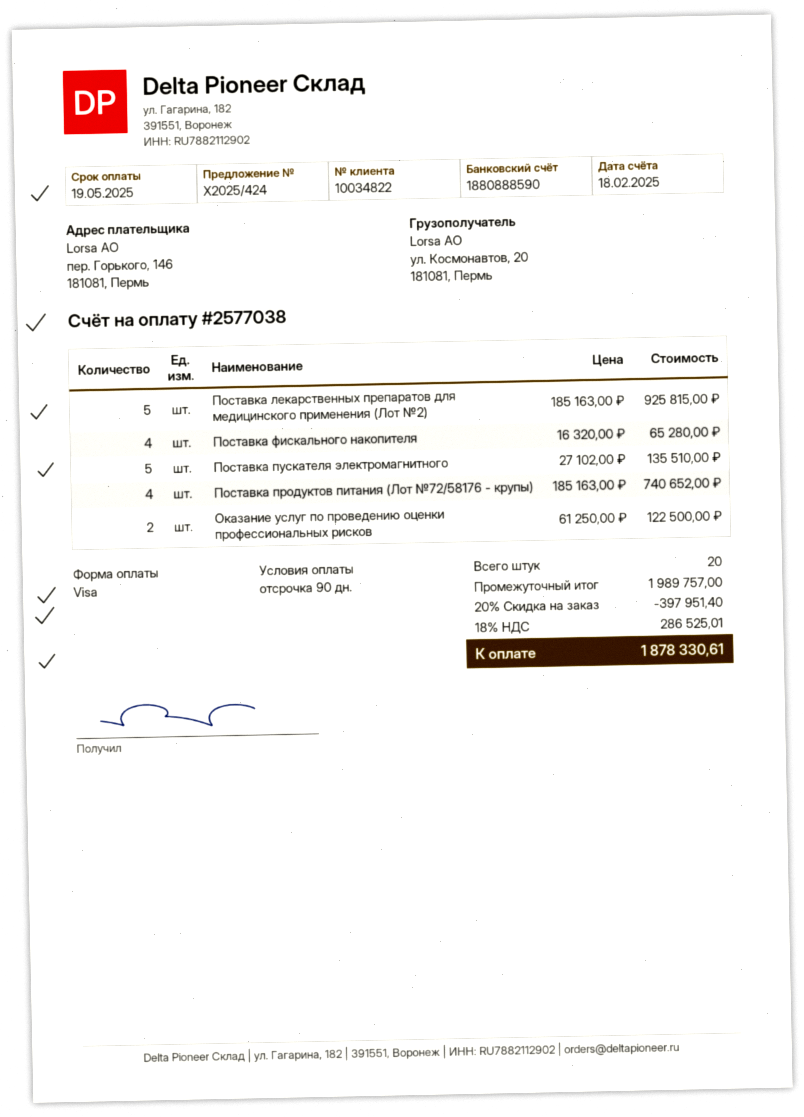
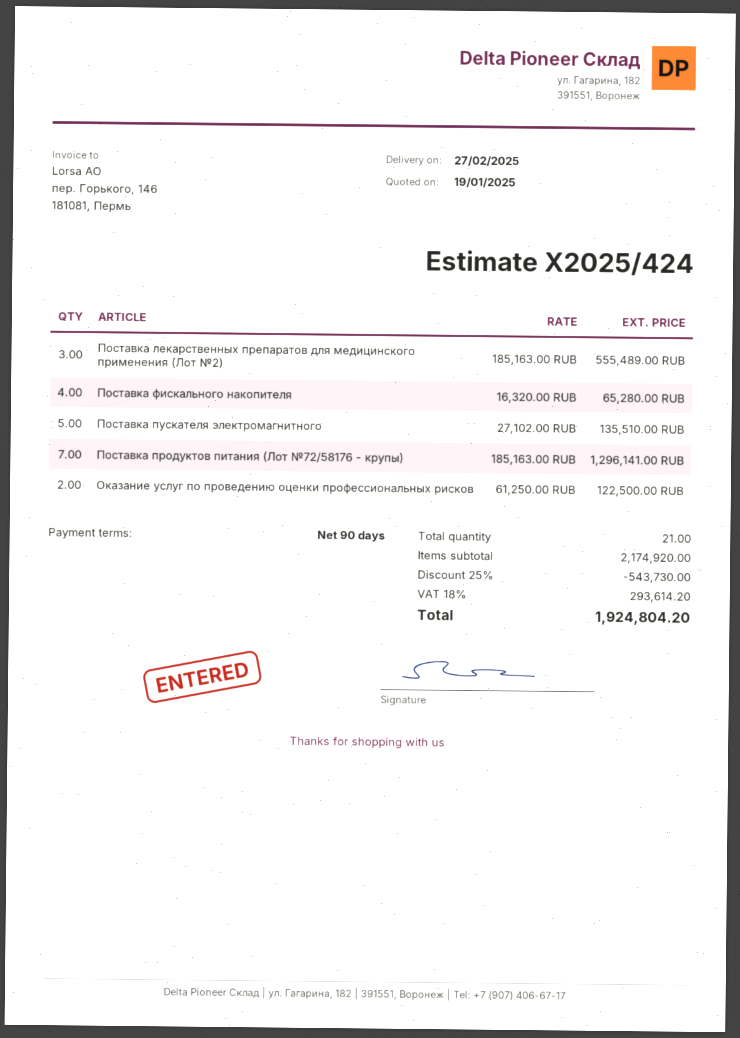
Поставка лекарственных препаратов для медицинского применения (Лот №2): 5 x 185163.00 = 925815.00 -> 3 x 185163.00 = 555489.00
Поставка продуктов питания (Лот №72/58176 - крупы): 4 x 185163.00 = 740652.00 -> 7 x 185163.00 = 1296141.00
total quantity: 20 -> 21
subtotal: 1989757.00 -> 2174920.00
discount: 20% = 397951.40 -> 25% = 543730.00
tax: 18% = 286525.01 -> 18% = 293614.20
total: 1878330.61 -> 1924804.20

